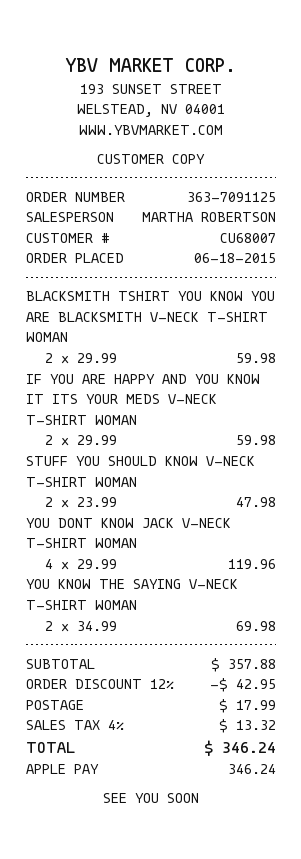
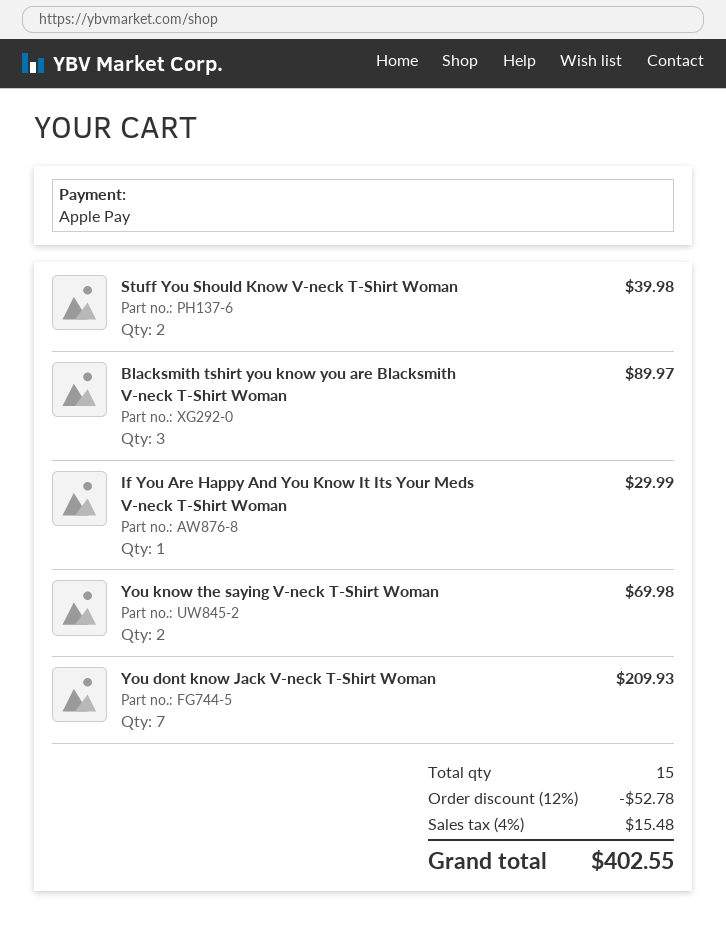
BLACKSMITH TSHIRT YOU KNOW YOU ARE BLACKSMITH V-NECK T-SHIRT WOMAN: 2 for 59.98 -> 3 for 89.97
IF YOU ARE HAPPY AND YOU KNOW IT ITS YOUR MEDS V-NECK T-SHIRT WOMAN: 2 for 59.98 -> 1 for 29.99
STUFF YOU SHOULD KNOW V-NECK T-SHIRT WOMAN: 2 for 47.98 -> 2 for 39.98
YOU DONT KNOW JACK V-NECK T-SHIRT WOMAN: 4 for 119.96 -> 7 for 209.93
discount: 12% = 42.95 -> 12% = 52.78
shipping: 17.99 -> none
tax: 4% = 13.32 -> 4% = 15.48
total: 346.24 -> 402.55

